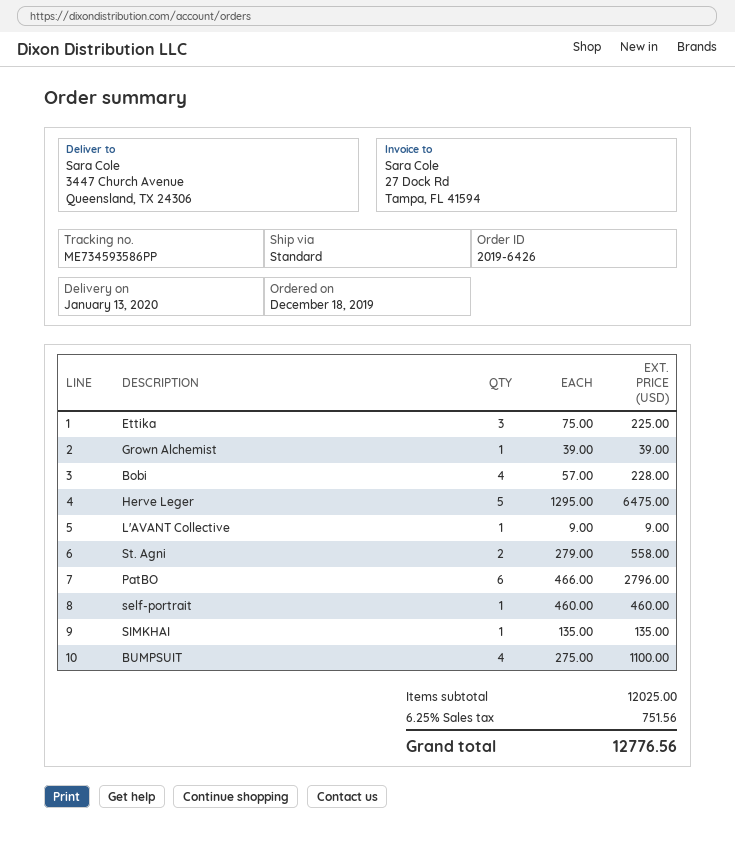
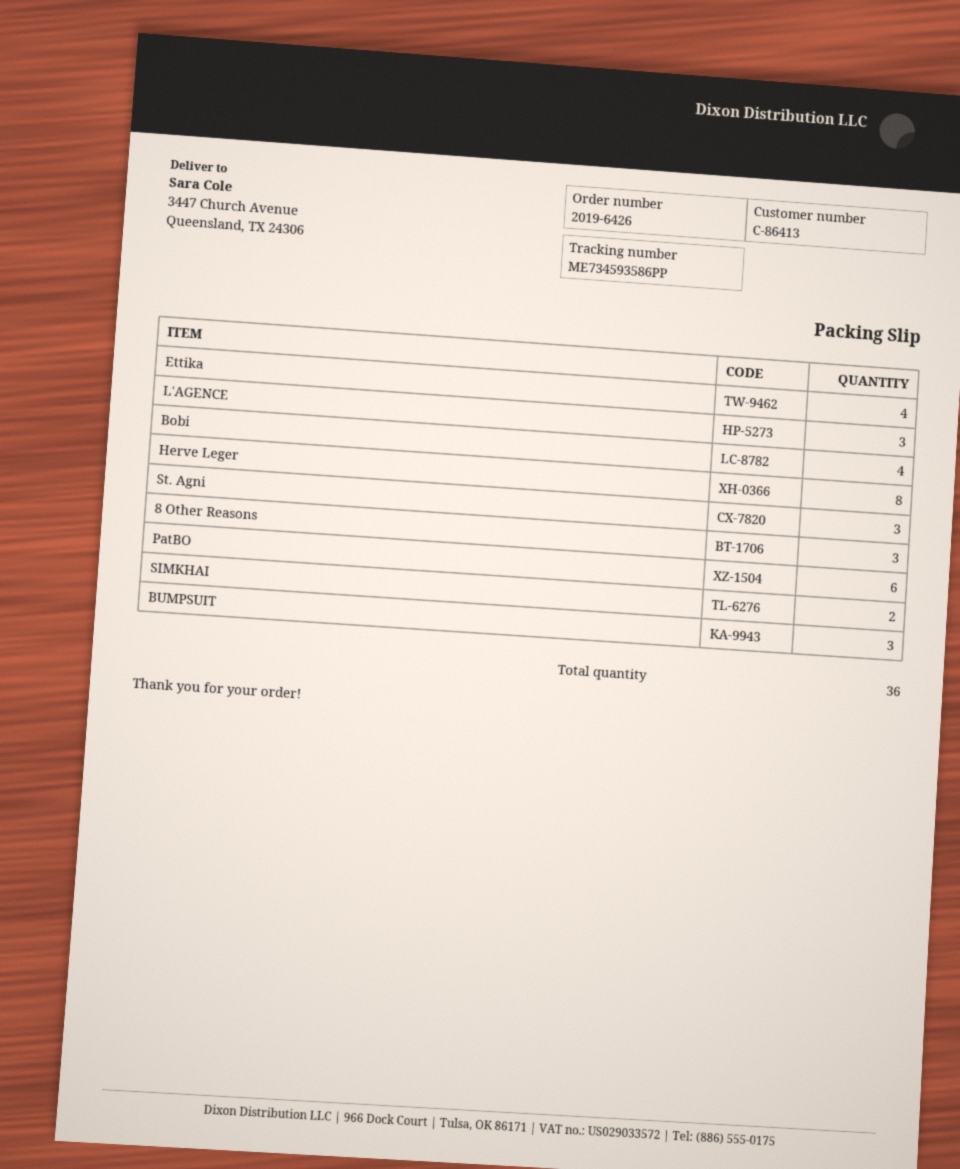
Ettika: 3 -> 4
Grown Alchemist: 1 -> none
Herve Leger: 5 -> 8
L'AVANT Collective: 1 -> none
St. Agni: 2 -> 3
self-portrait: 1 -> none
SIMKHAI: 1 -> 2
BUMPSUIT: 4 -> 3
L'AGENCE: none -> 3
8 Other Reasons: none -> 3

